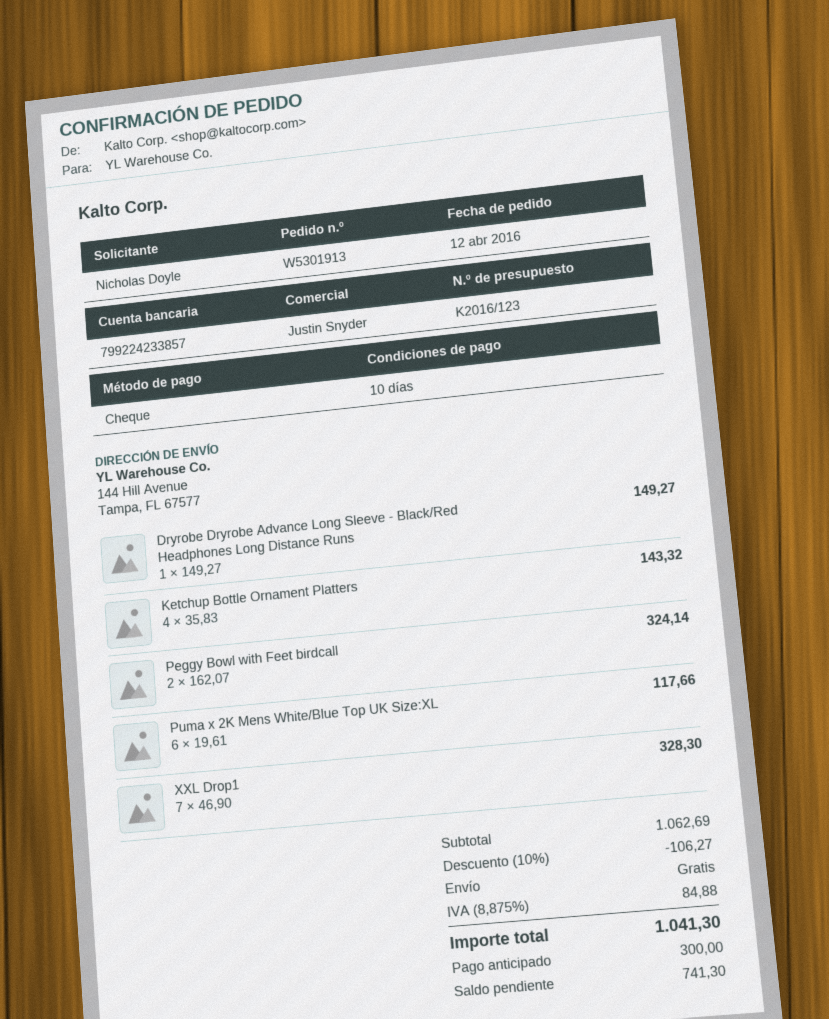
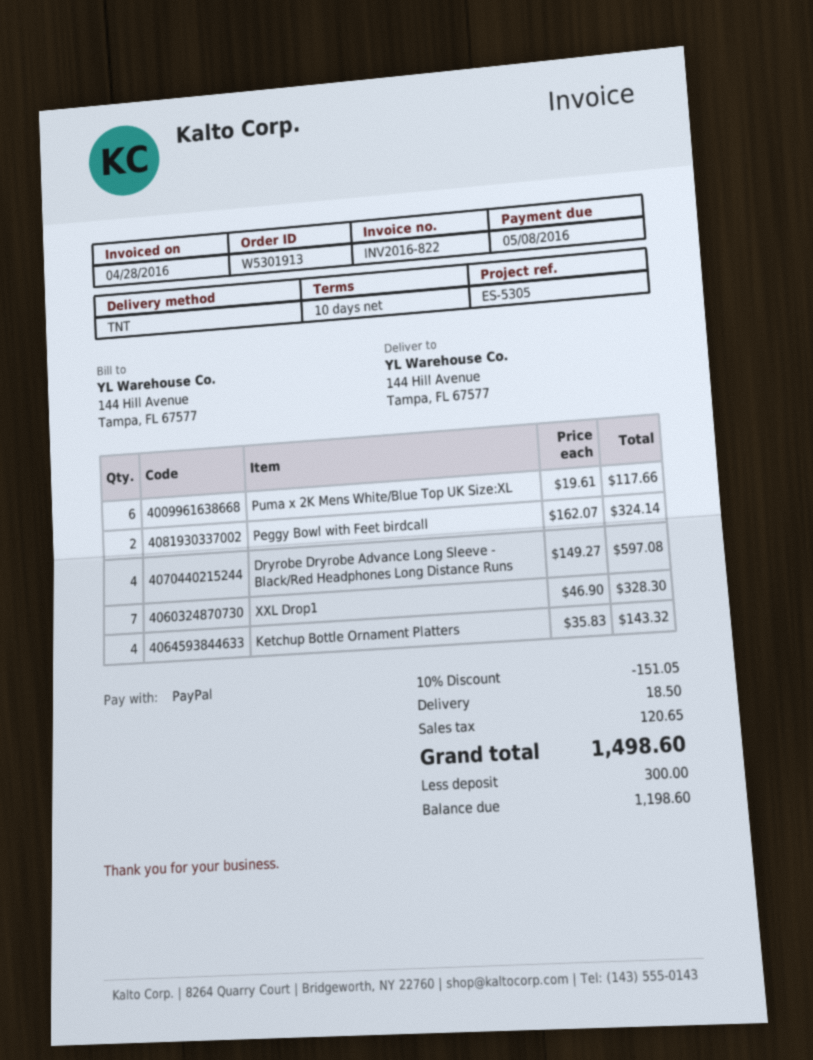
payment method: cheque -> PayPal
Dryrobe Dryrobe Advance Long Sleeve - Black/Red Headphones Long Distance Runs: 1 x 149.27 = 149.27 -> 4 x 149.27 = 597.08
discount: 10% = 106.27 -> 10% = 151.05
shipping: 0.00 -> 18.50
tax: 84.88 -> 120.65
total: 1041.30 -> 1498.60
balance: 741.30 -> 1198.60

